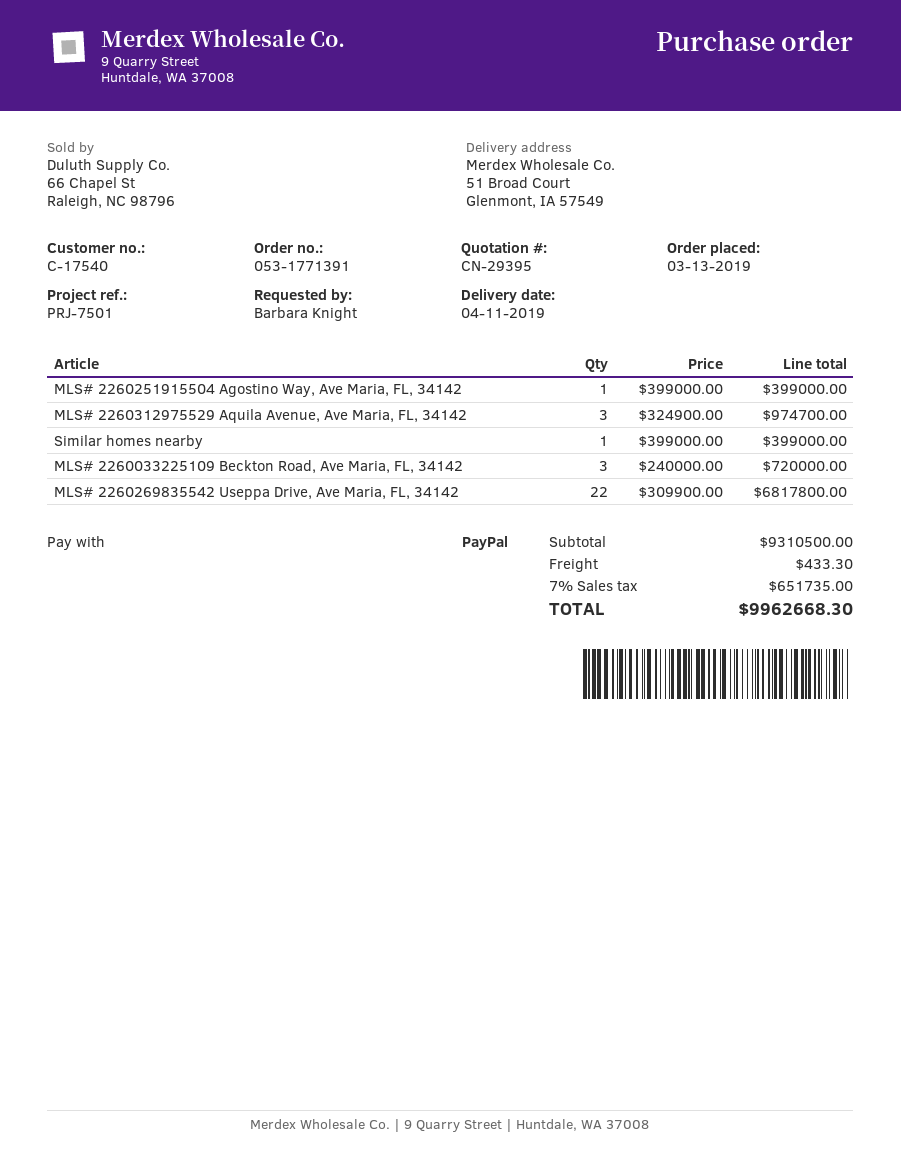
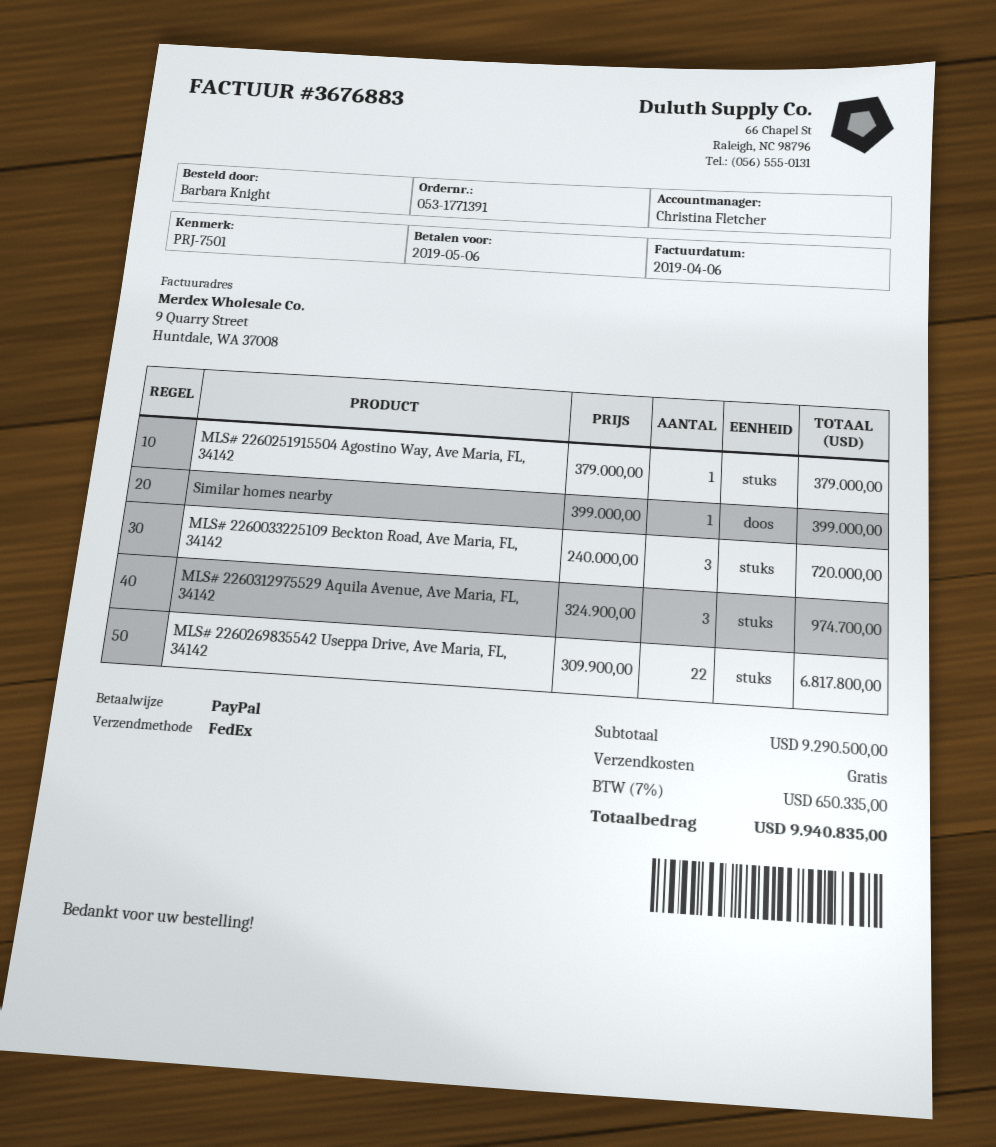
MLS# 2260251915504 Agostino Way, Ave Maria, FL, 34142: 1 x 399000.00 = 399000.00 -> 1 x 379000.00 = 379000.00
subtotal: 9310500.00 -> 9290500.00
shipping: 433.30 -> 0.00
tax: 7% = 651735.00 -> 7% = 650335.00
total: 9962668.30 -> 9940835.00

